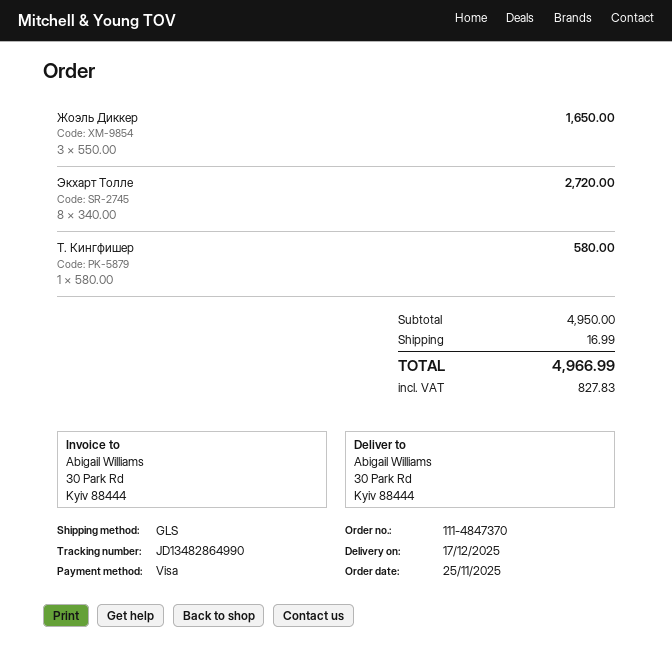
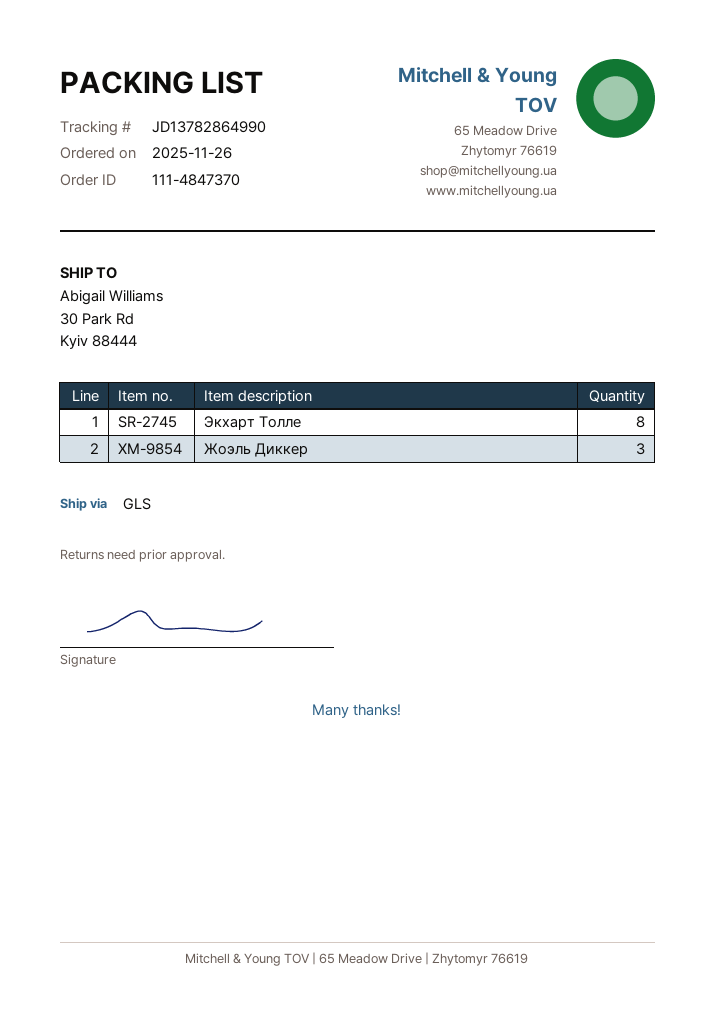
order date: 2025-11-25 -> 2025-11-26
tracking number: JD13482864990 -> JD13782864990
Т. Кингфишер: 1 -> none

